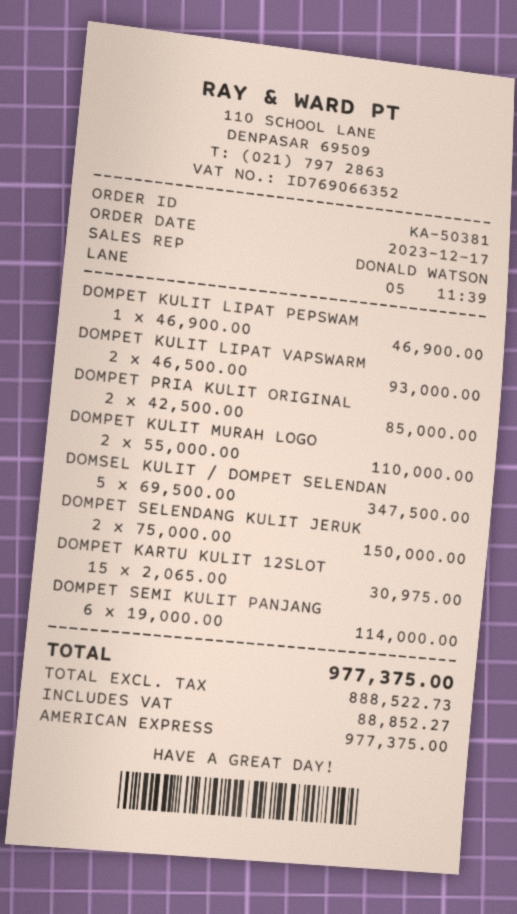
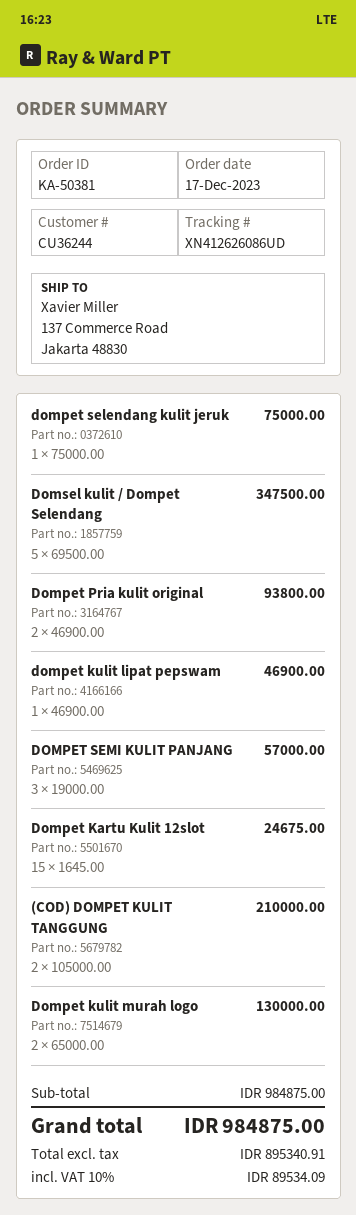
DOMPET KULIT LIPAT VAPSWARM: 2 x 46500.00 = 93000.00 -> none
DOMPET PRIA KULIT ORIGINAL: 2 x 42500.00 = 85000.00 -> 2 x 46900.00 = 93800.00
DOMPET KULIT MURAH LOGO: 2 x 55000.00 = 110000.00 -> 2 x 65000.00 = 130000.00
DOMPET SELENDANG KULIT JERUK: 2 x 75000.00 = 150000.00 -> 1 x 75000.00 = 75000.00
DOMPET KARTU KULIT 12SLOT: 15 x 2065.00 = 30975.00 -> 15 x 1645.00 = 24675.00
DOMPET SEMI KULIT PANJANG: 6 x 19000.00 = 114000.00 -> 3 x 19000.00 = 57000.00
(COD) DOMPET KULIT TANGGUNG: none -> 2 x 105000.00 = 210000.00
net: 888522.73 -> 895340.91
tax: 88852.27 -> 89534.09
total: 977375.00 -> 984875.00

